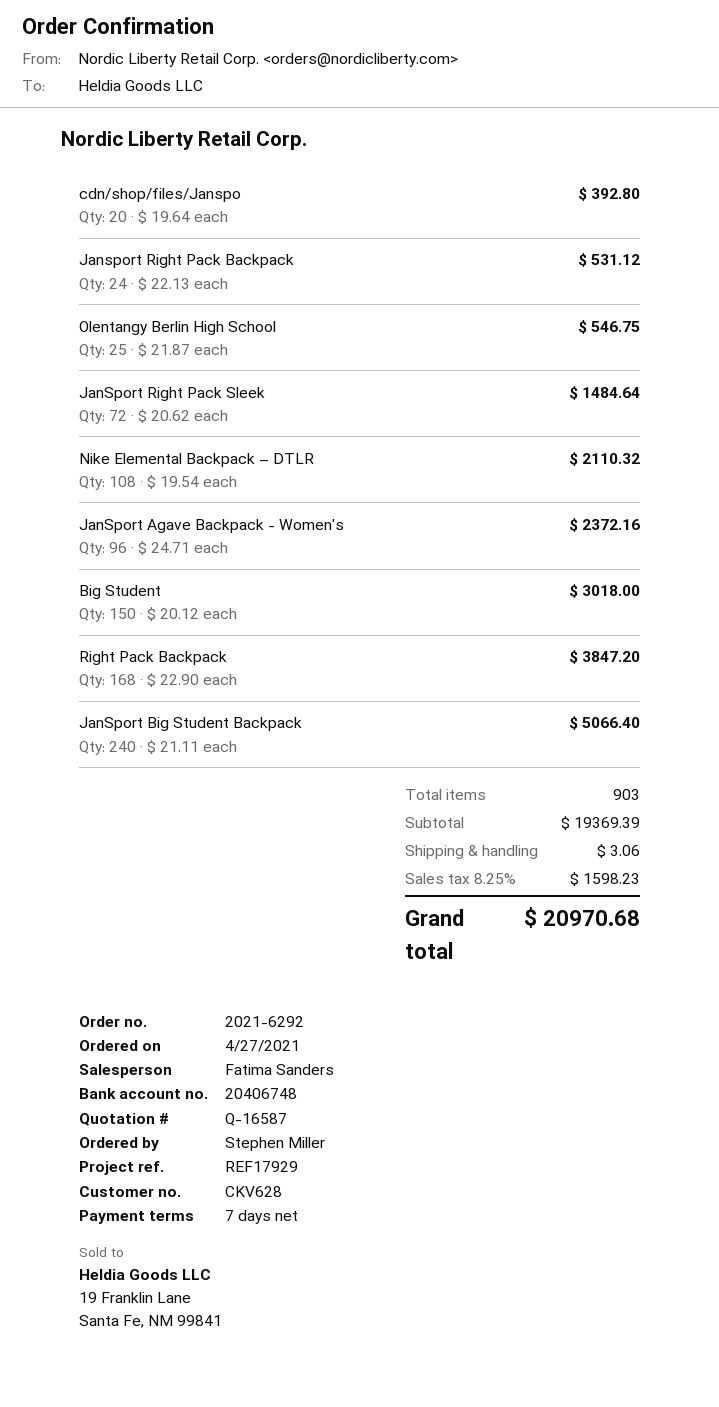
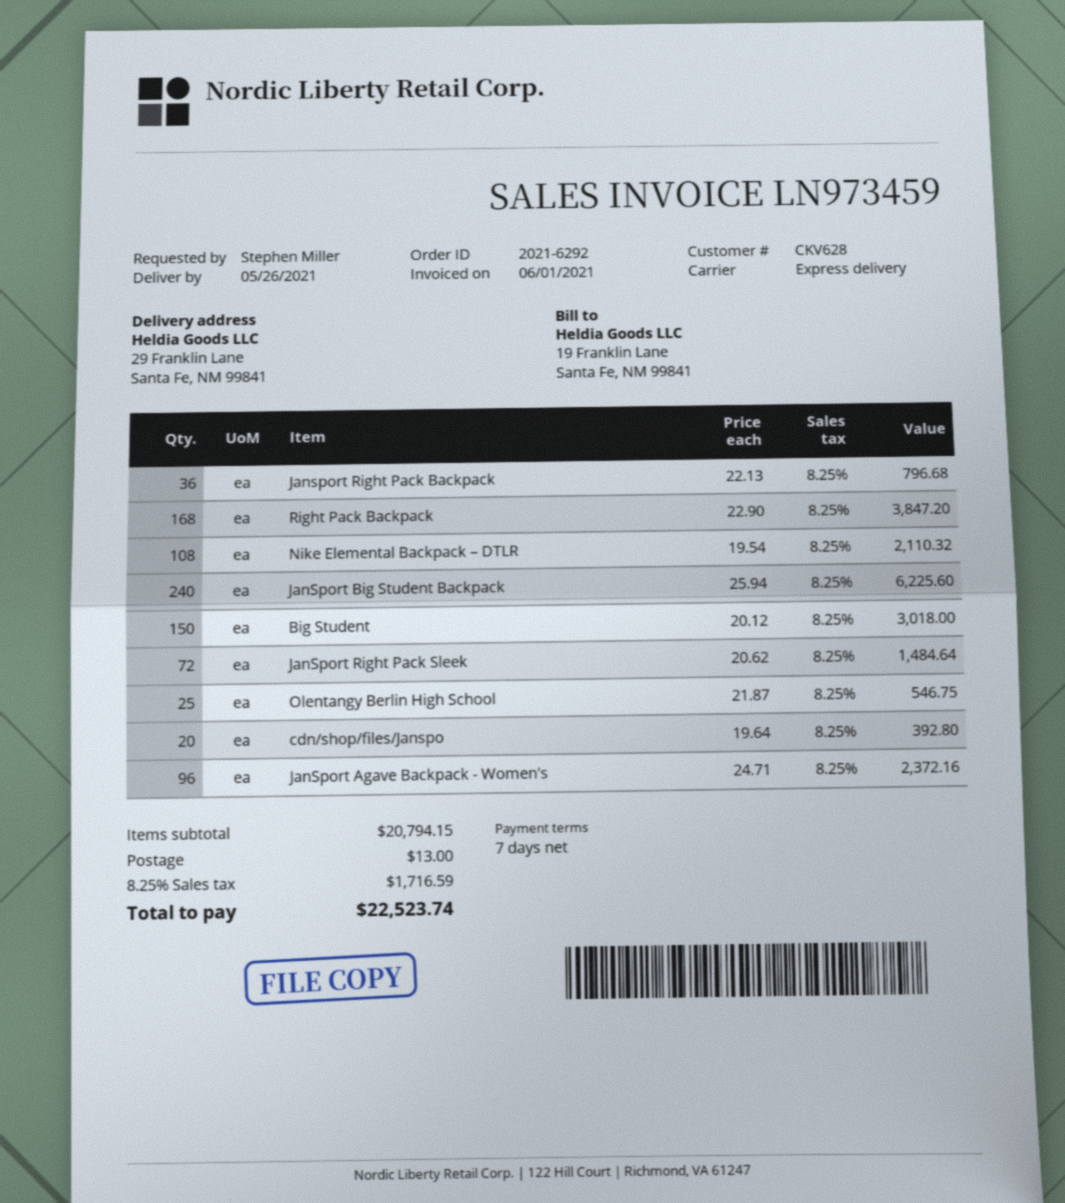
Jansport Right Pack Backpack: 24 x 22.13 = 531.12 -> 36 x 22.13 = 796.68
JanSport Big Student Backpack: 240 x 21.11 = 5066.40 -> 240 x 25.94 = 6225.60
subtotal: 19369.39 -> 20794.15
shipping: 3.06 -> 13.00
tax: 8.25% = 1598.23 -> 8.25% = 1716.59
total: 20970.68 -> 22523.74

